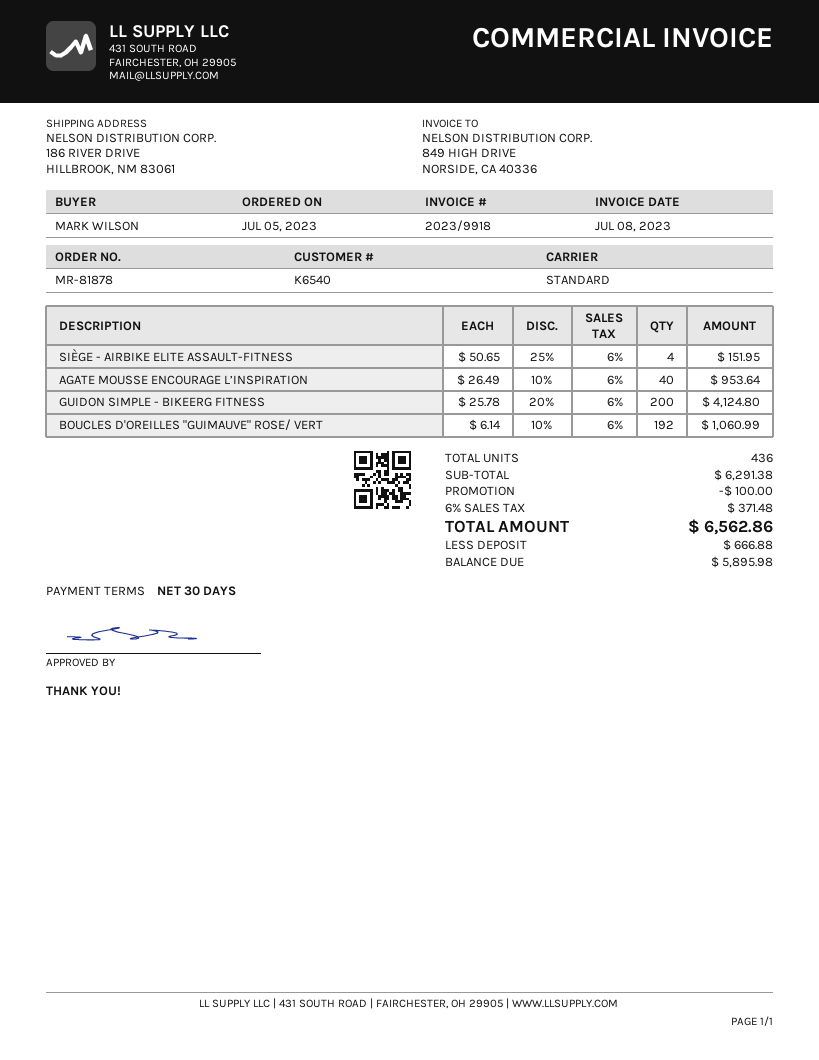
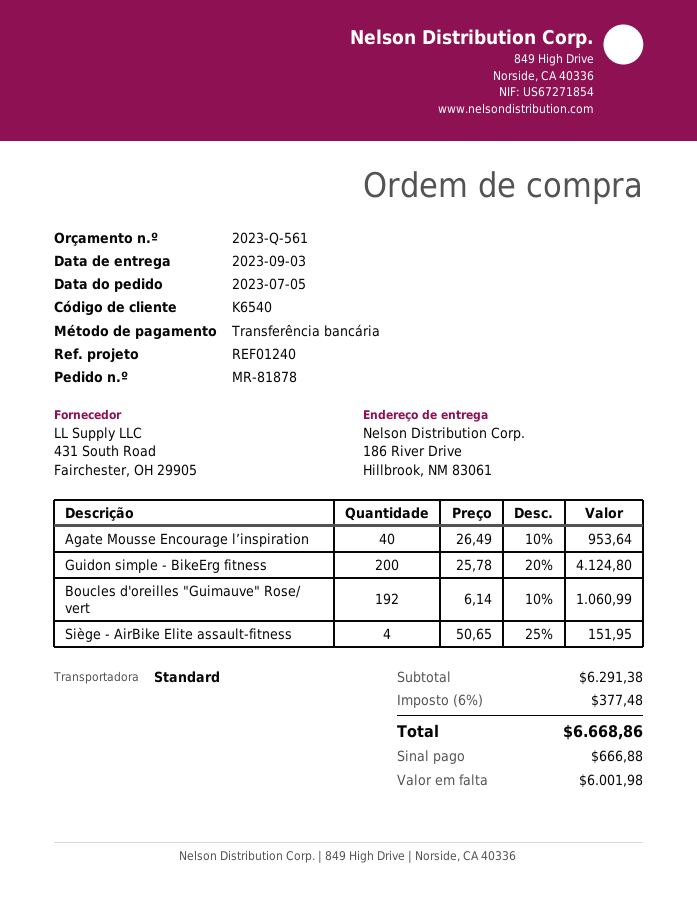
discount: 100.00 -> none
tax: 6% = 371.48 -> 6% = 377.48
total: 6562.86 -> 6668.86
balance: 5895.98 -> 6001.98

